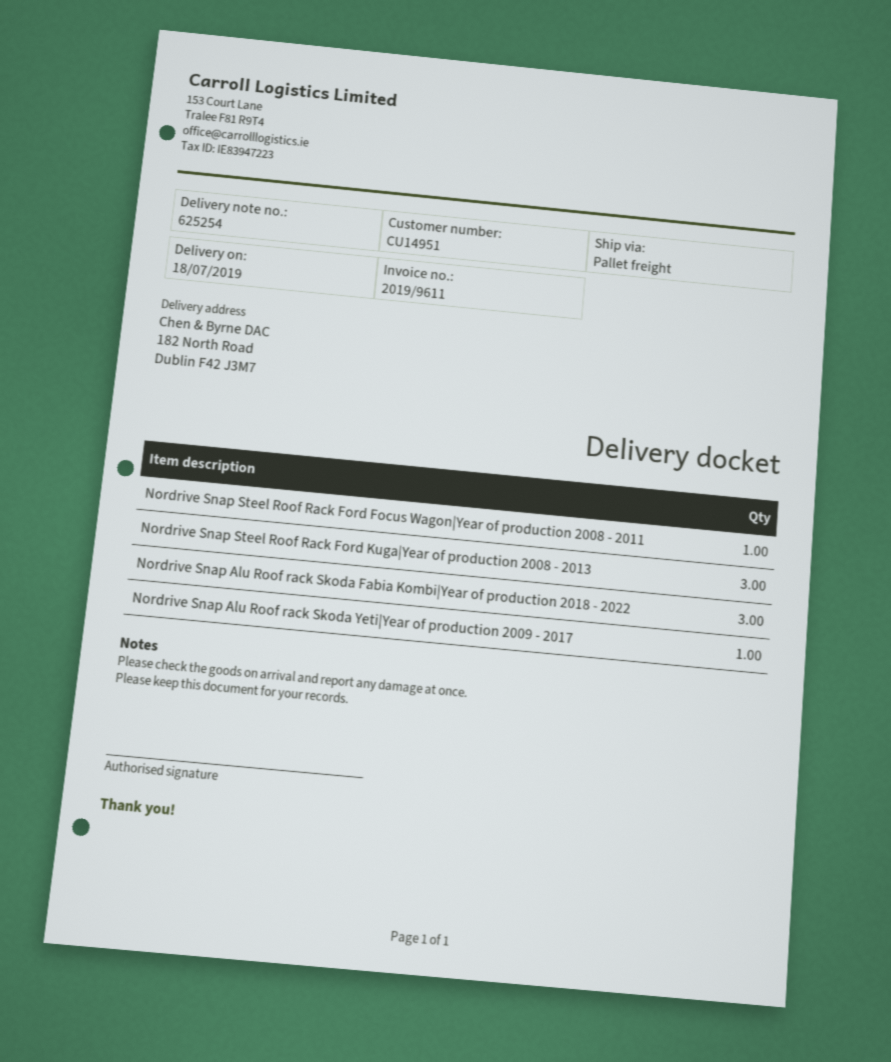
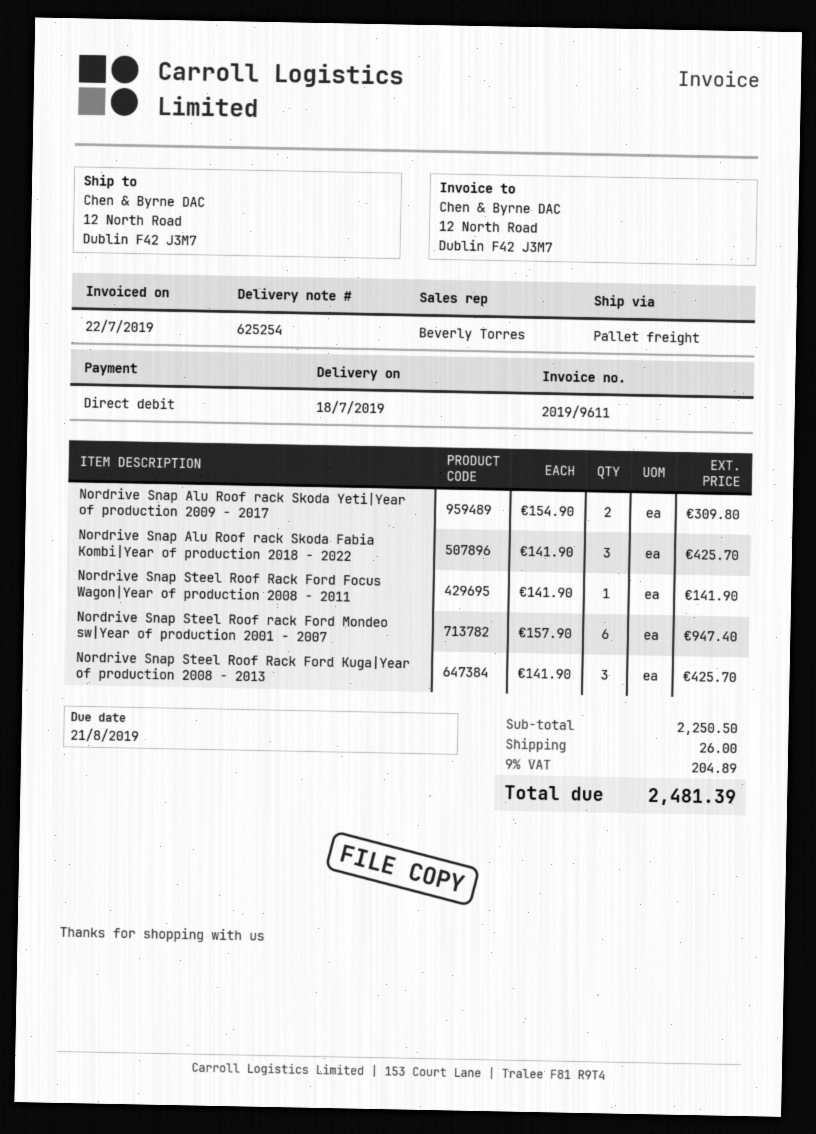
ship to: 182 North Road, Dublin F42 J3M7 -> 12 North Road, Dublin F42 J3M7
Nordrive Snap Alu Roof rack Skoda Yeti|Year of production 2009 - 2017: 1 -> 2
Nordrive Snap Steel Roof rack Ford Mondeo sw|Year of production 2001 - 2007: none -> 6

